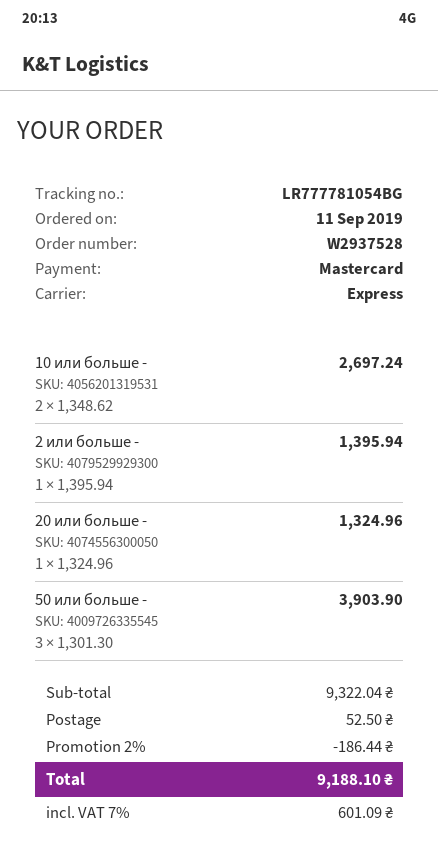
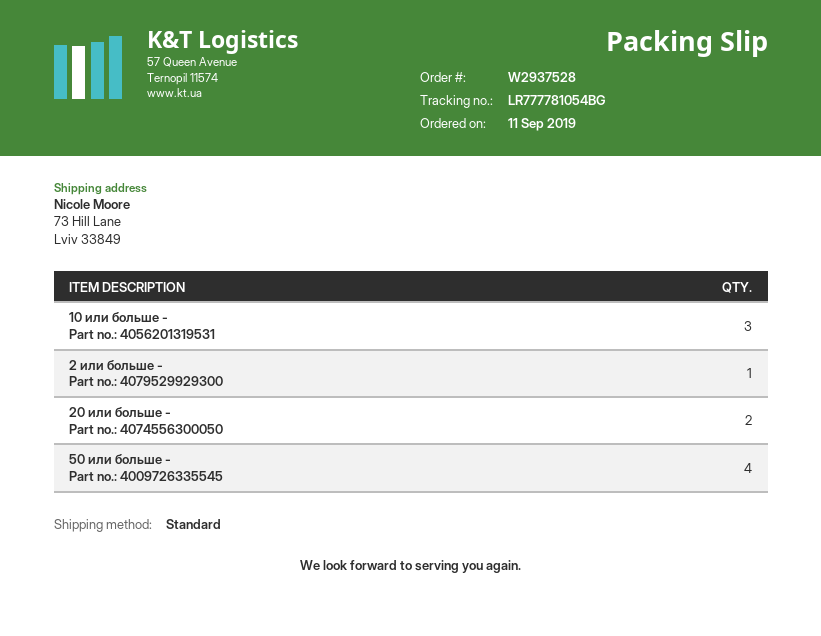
shipping method: express -> standard
10 или больше -: 2 -> 3
20 или больше -: 1 -> 2
50 или больше -: 3 -> 4

